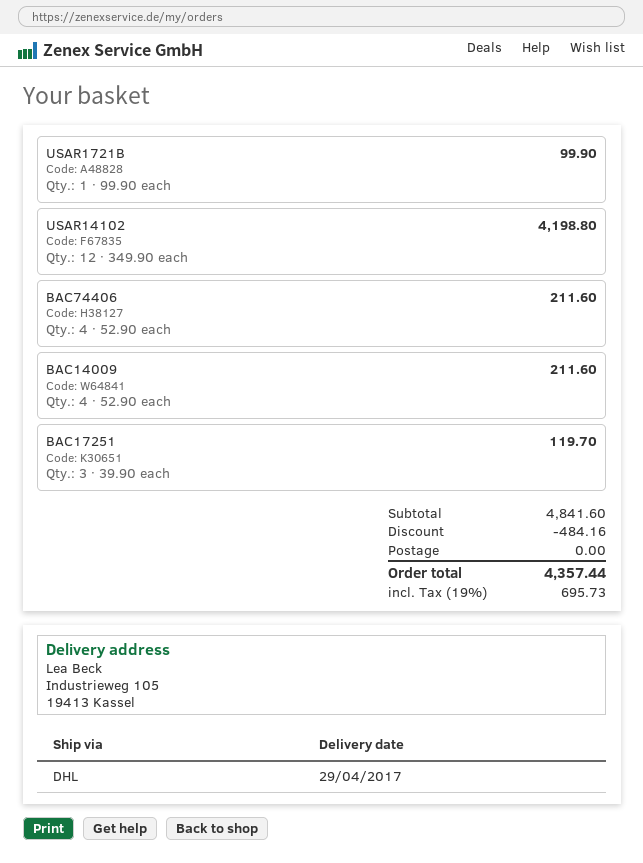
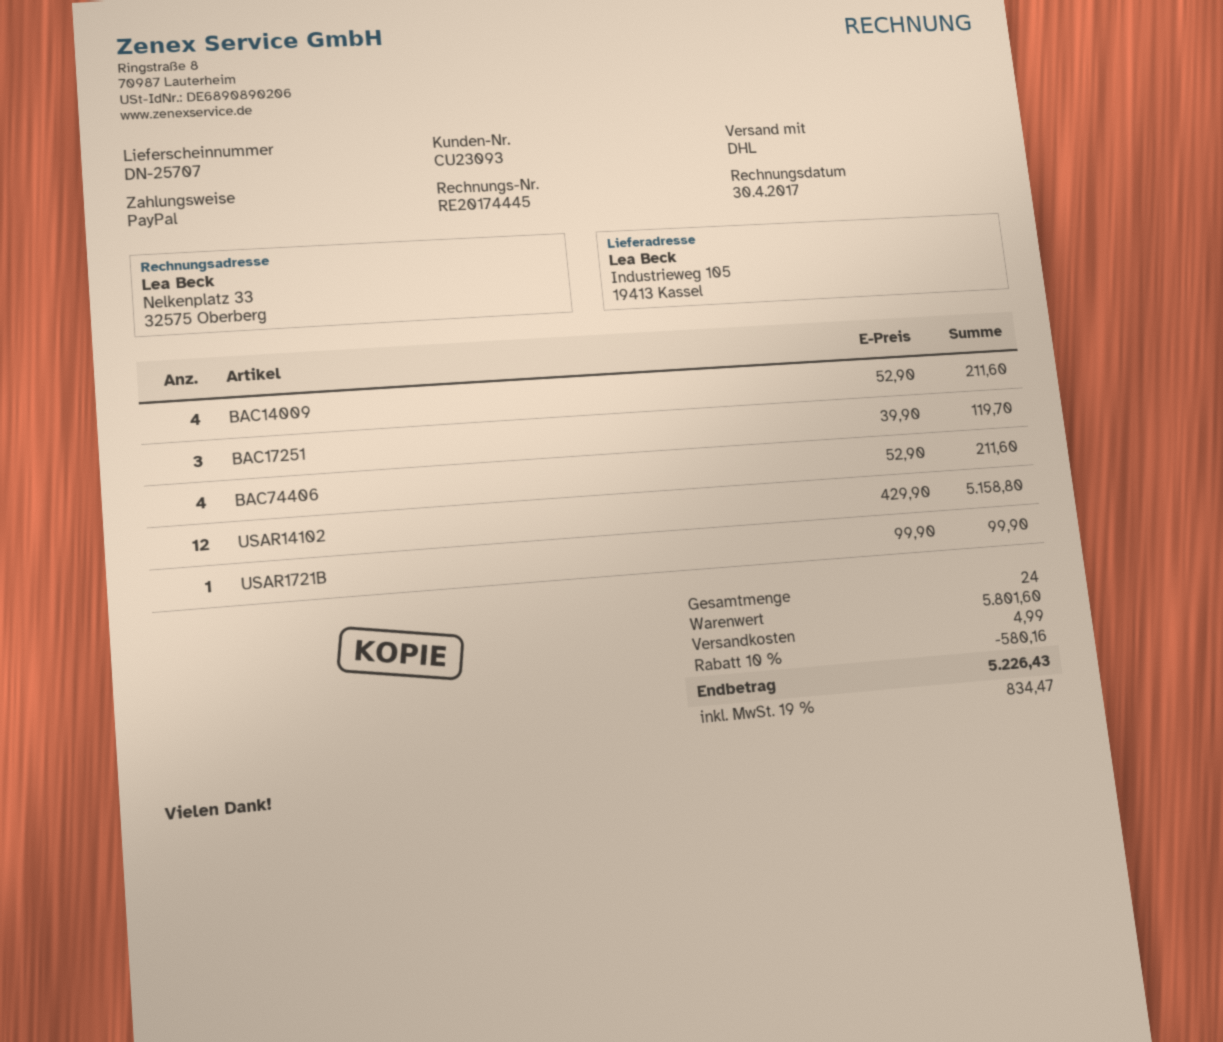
USAR14102: 12 x 349.90 = 4198.80 -> 12 x 429.90 = 5158.80
subtotal: 4841.60 -> 5801.60
discount: 484.16 -> 580.16
shipping: 0.00 -> 4.99
tax: 19% = 695.73 -> 19% = 834.47
total: 4357.44 -> 5226.43

